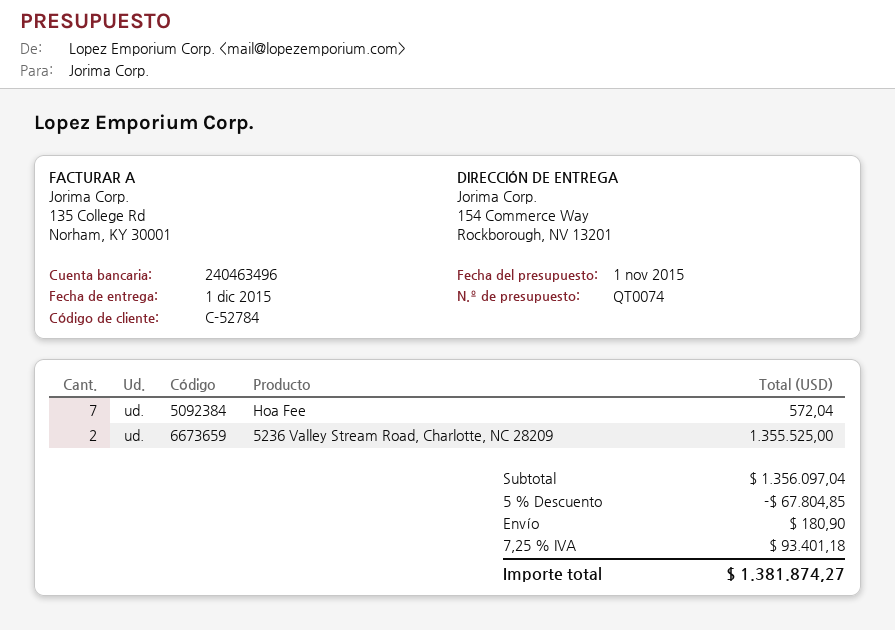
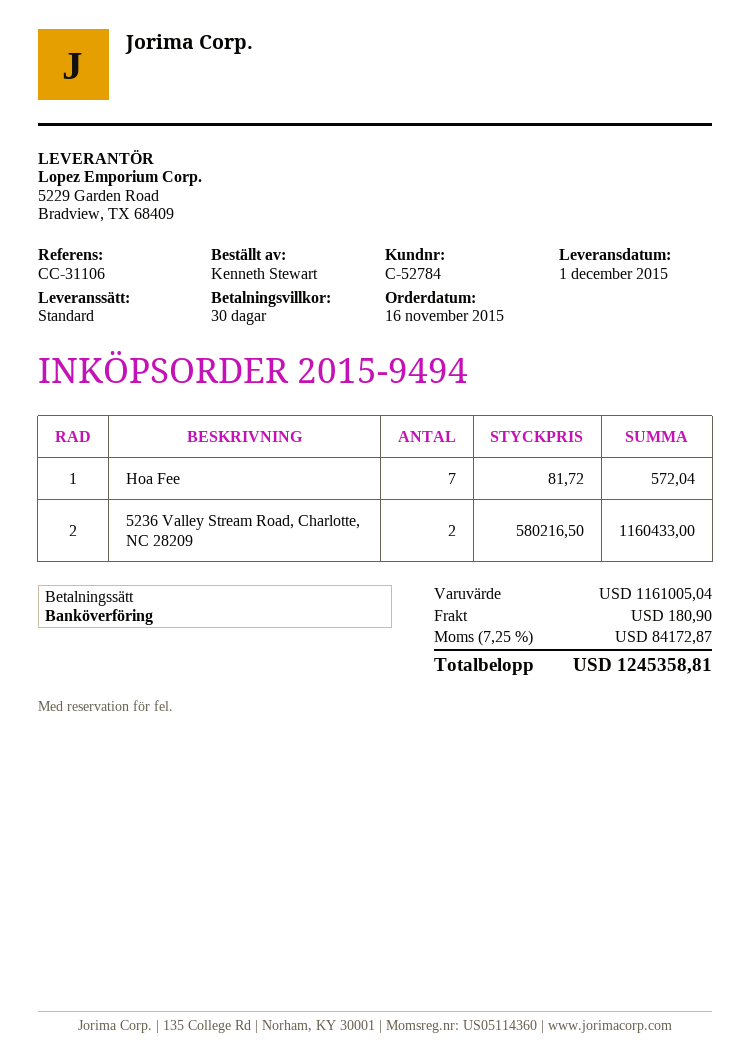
5236 Valley Stream Road, Charlotte, NC 28209: 2 for 1355525.00 -> 2 for 1160433.00
subtotal: 1356097.04 -> 1161005.04
discount: 5% = 67804.85 -> none
tax: 7.25% = 93401.18 -> 7.25% = 84172.87
total: 1381874.27 -> 1245358.81

